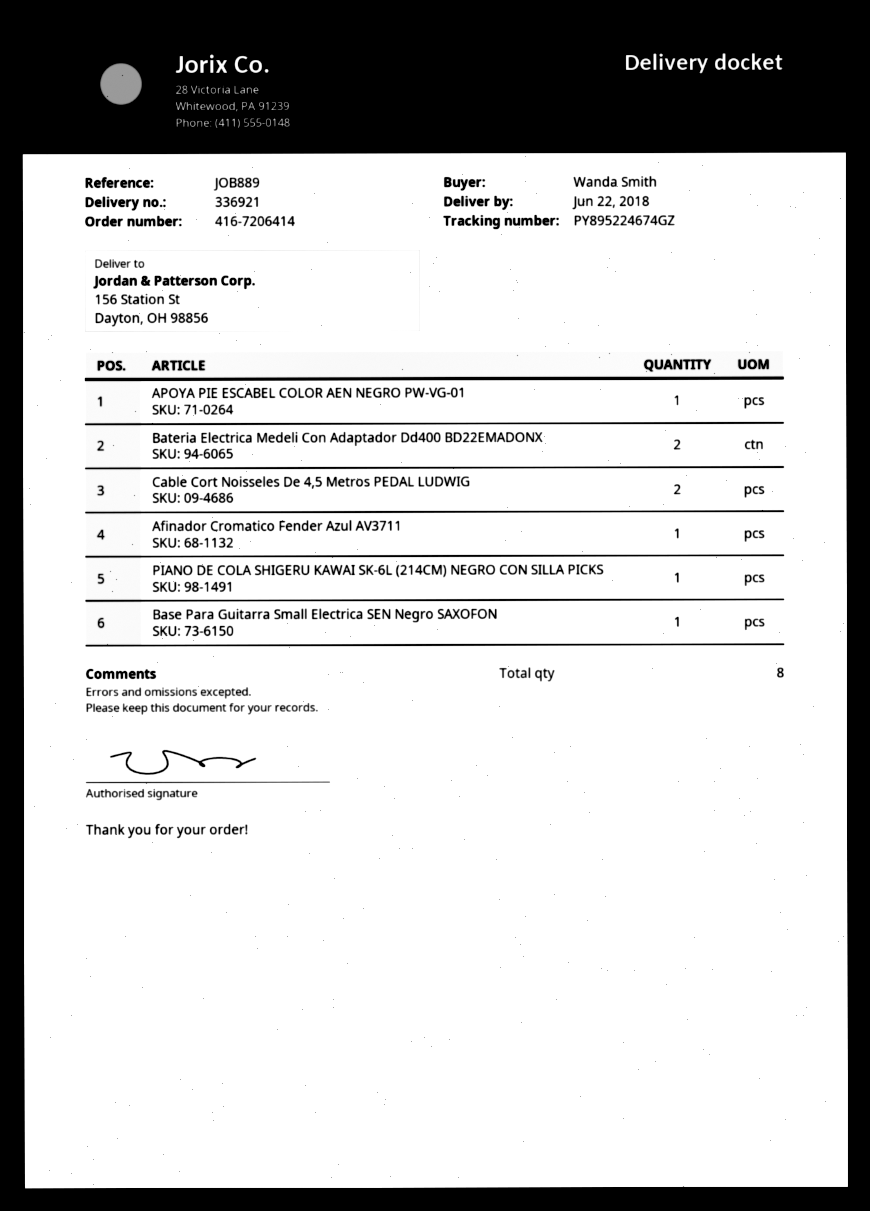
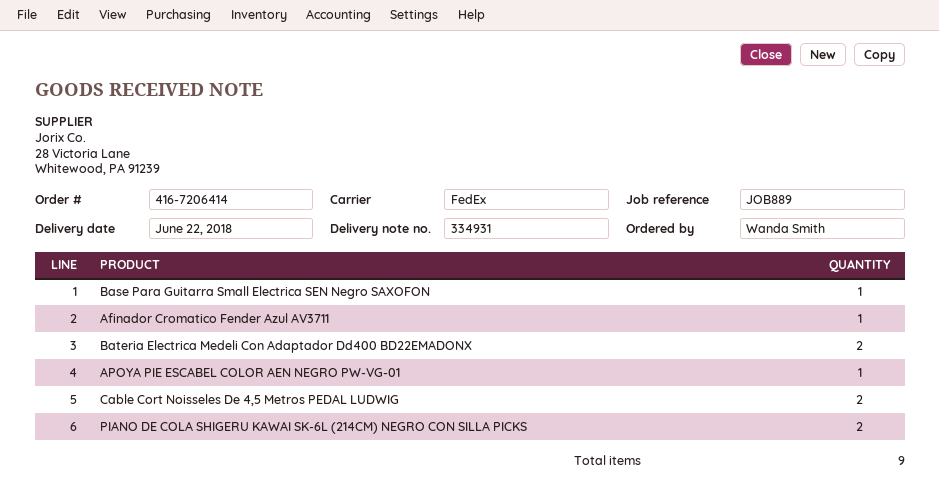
delivery note number: 336921 -> 334931
PIANO DE COLA SHIGERU KAWAI SK-6L (214CM) NEGRO CON SILLA PICKS: 1 -> 2
total quantity: 8 -> 9

